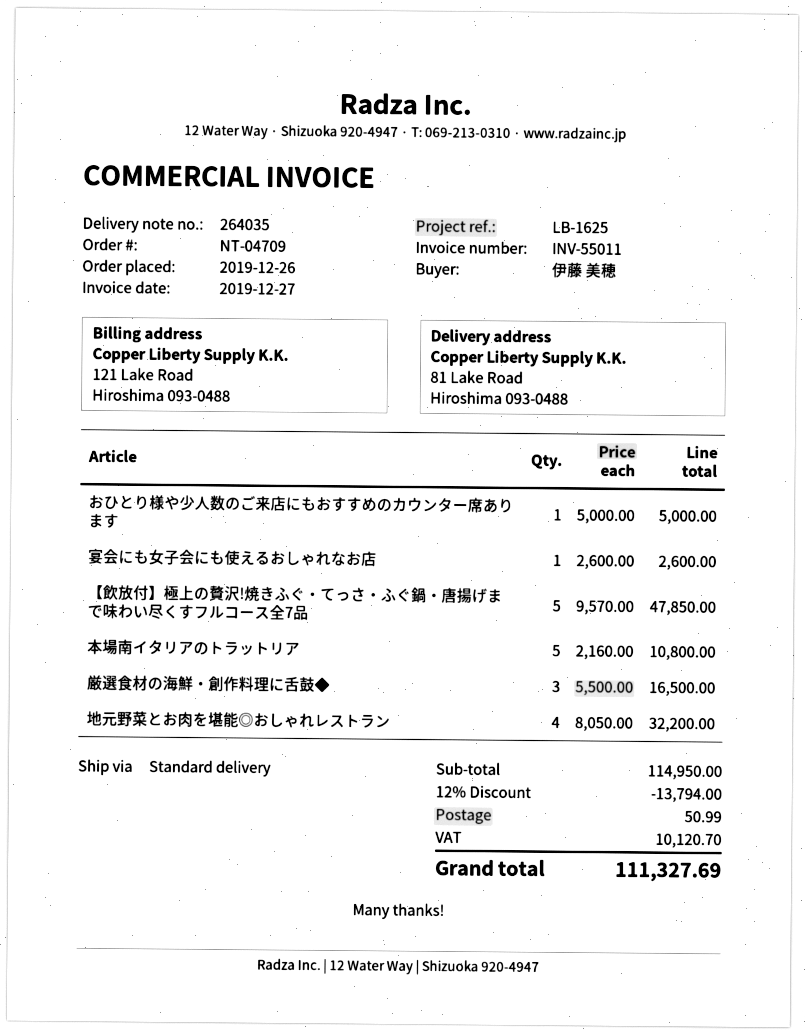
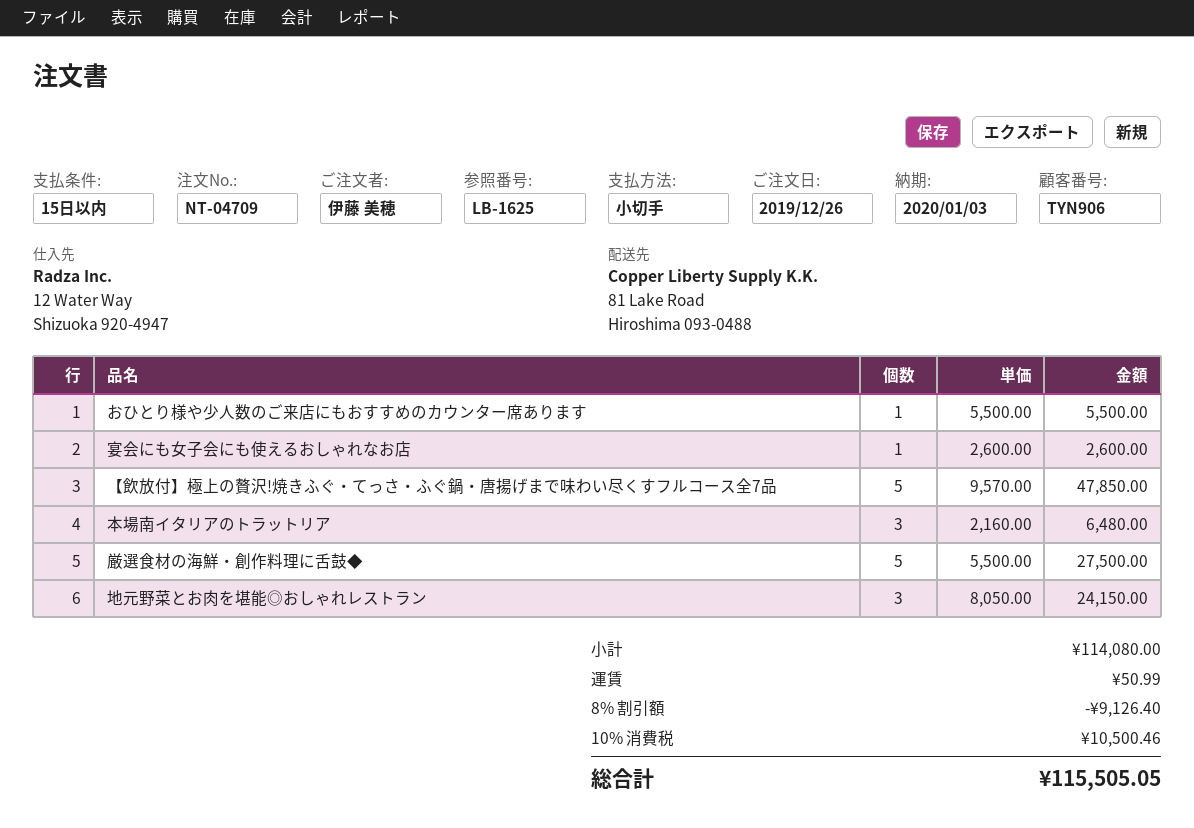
おひとり様や少人数のご来店にもおすすめのカウンター席あります: 1 x 5000.00 = 5000.00 -> 1 x 5500.00 = 5500.00
本場南イタリアのトラットリア: 5 x 2160.00 = 10800.00 -> 3 x 2160.00 = 6480.00
厳選食材の海鮮・創作料理に舌鼓◆: 3 x 5500.00 = 16500.00 -> 5 x 5500.00 = 27500.00
地元野菜とお肉を堪能◎おしゃれレストラン: 4 x 8050.00 = 32200.00 -> 3 x 8050.00 = 24150.00
subtotal: 114950.00 -> 114080.00
discount: 12% = 13794.00 -> 8% = 9126.40
tax: 10120.70 -> 10500.46
total: 111327.69 -> 115505.05

